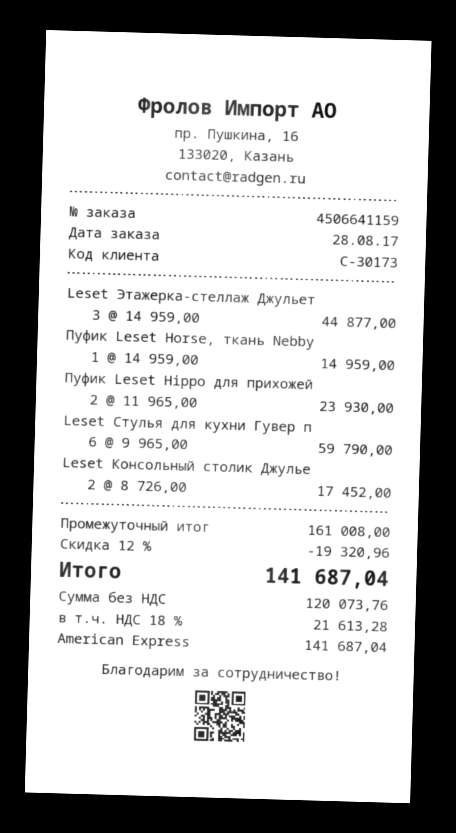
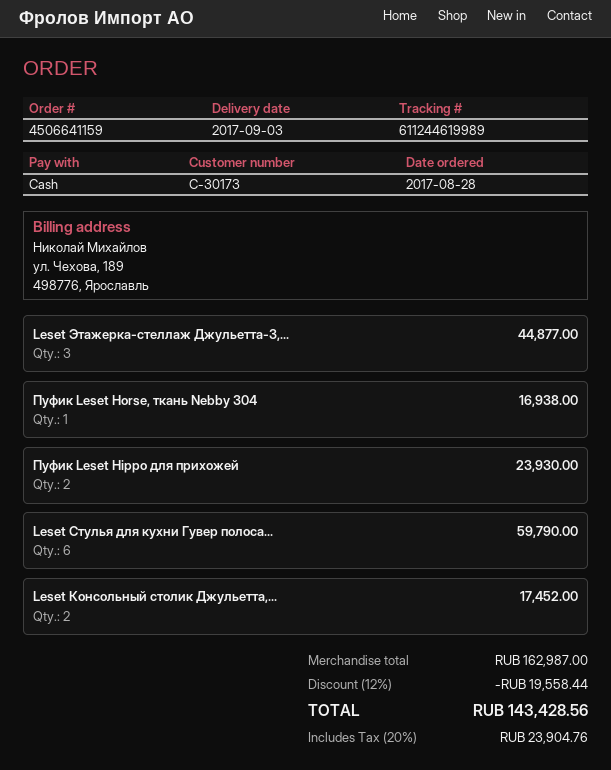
payment method: American Express -> cash
Пуфик Leset Horse, ткань Nebby: 1 for 14959.00 -> 1 for 16938.00
subtotal: 161008.00 -> 162987.00
discount: 12% = 19320.96 -> 12% = 19558.44
tax: 18% = 21613.28 -> 20% = 23904.76
total: 141687.04 -> 143428.56

